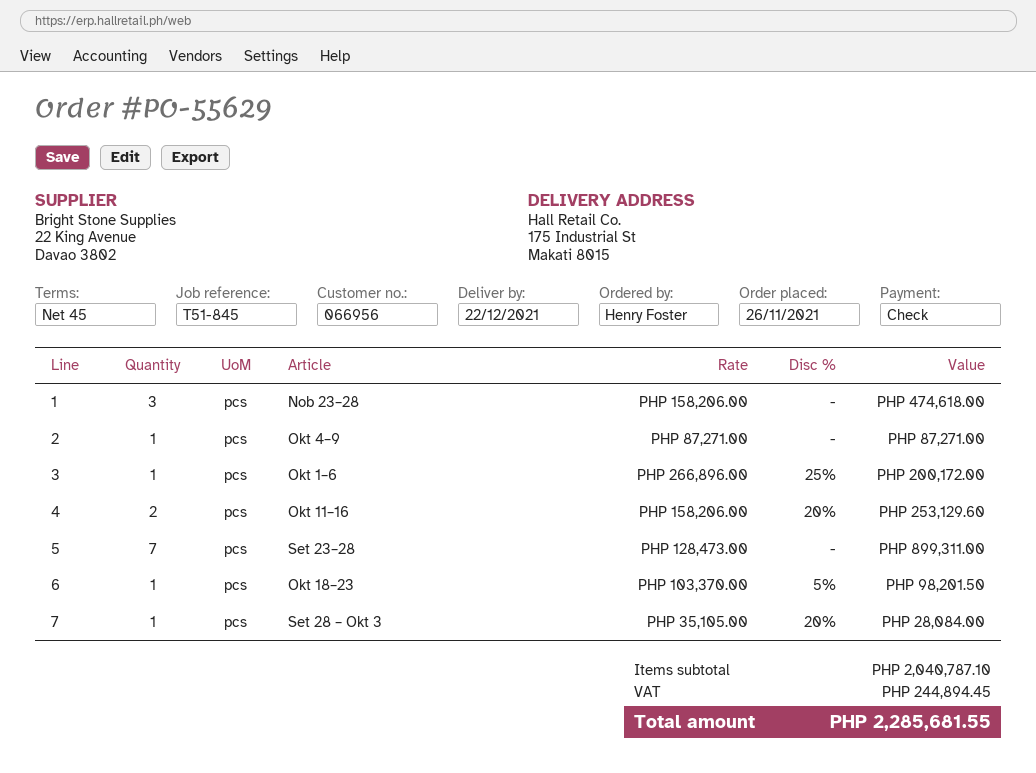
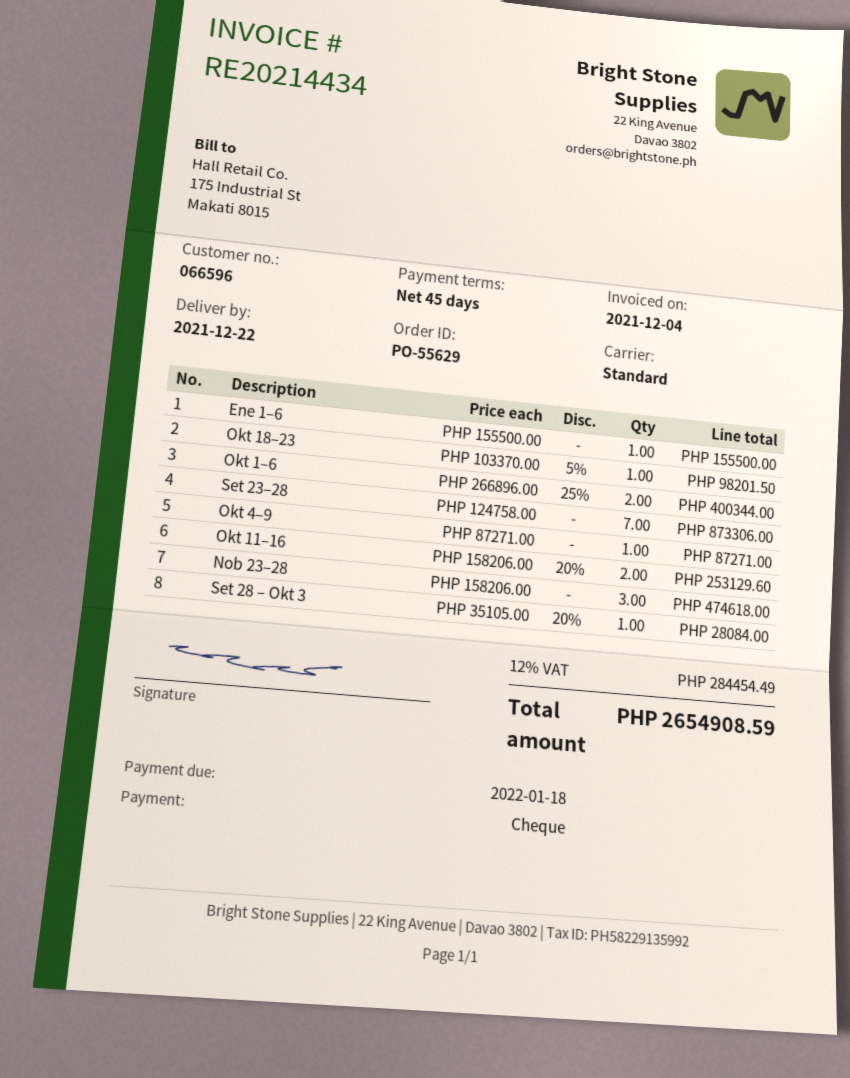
customer number: 066956 -> 066596
Okt 1–6: 1 x 266896.00 - 25% = 200172.00 -> 2 x 266896.00 - 25% = 400344.00
Set 23–28: 7 x 128473.00 = 899311.00 -> 7 x 124758.00 = 873306.00
Ene 1–6: none -> 1 x 155500.00 = 155500.00
tax: 244894.45 -> 284454.49
total: 2285681.55 -> 2654908.59

